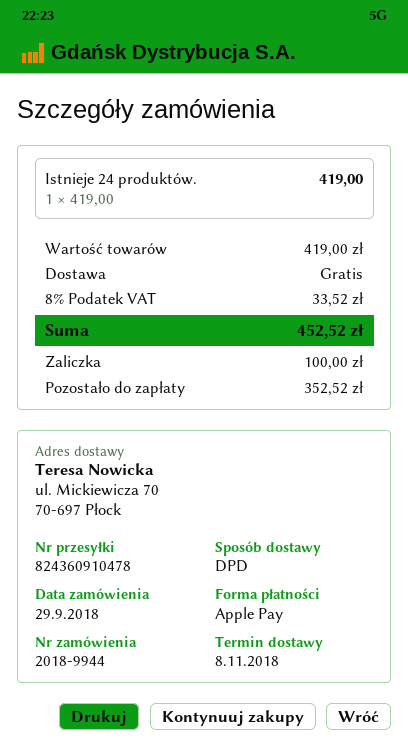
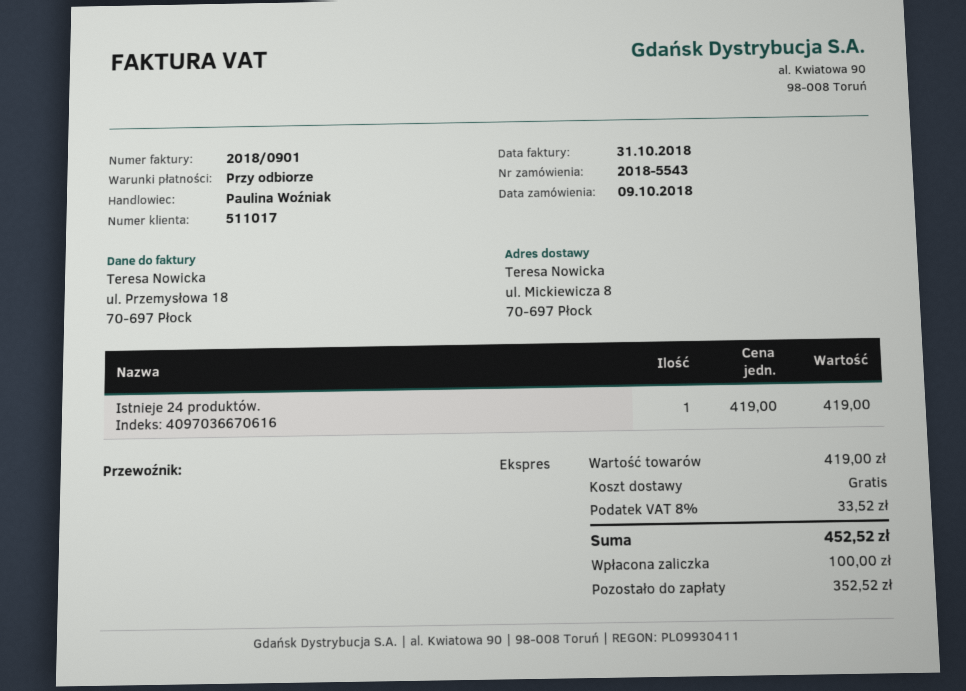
order number: 2018-9944 -> 2018-5543
order date: 2018-09-29 -> 2018-10-09
shipping method: DPD -> express
ship to: ul. Mickiewicza 70, 70-697 Płock -> ul. Mickiewicza 8, 70-697 Płock

